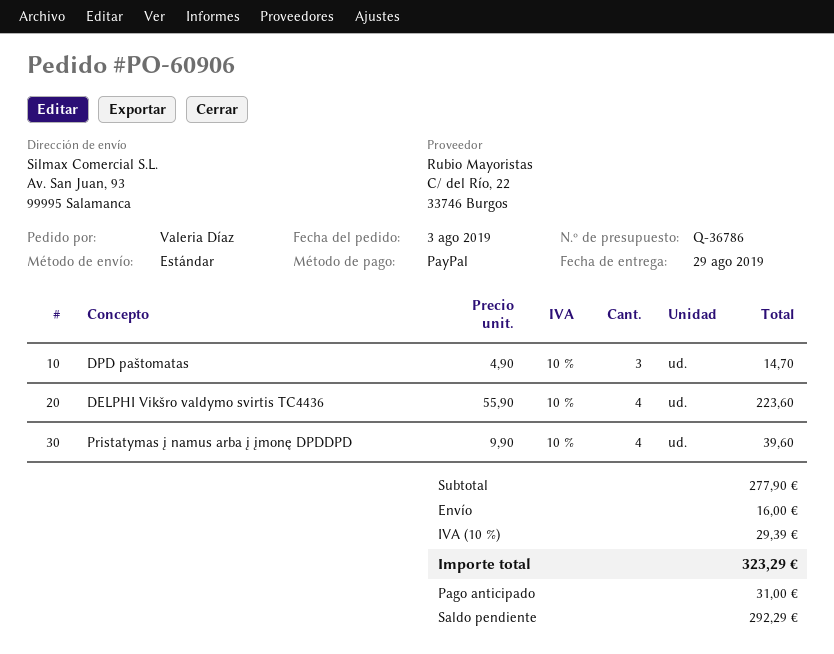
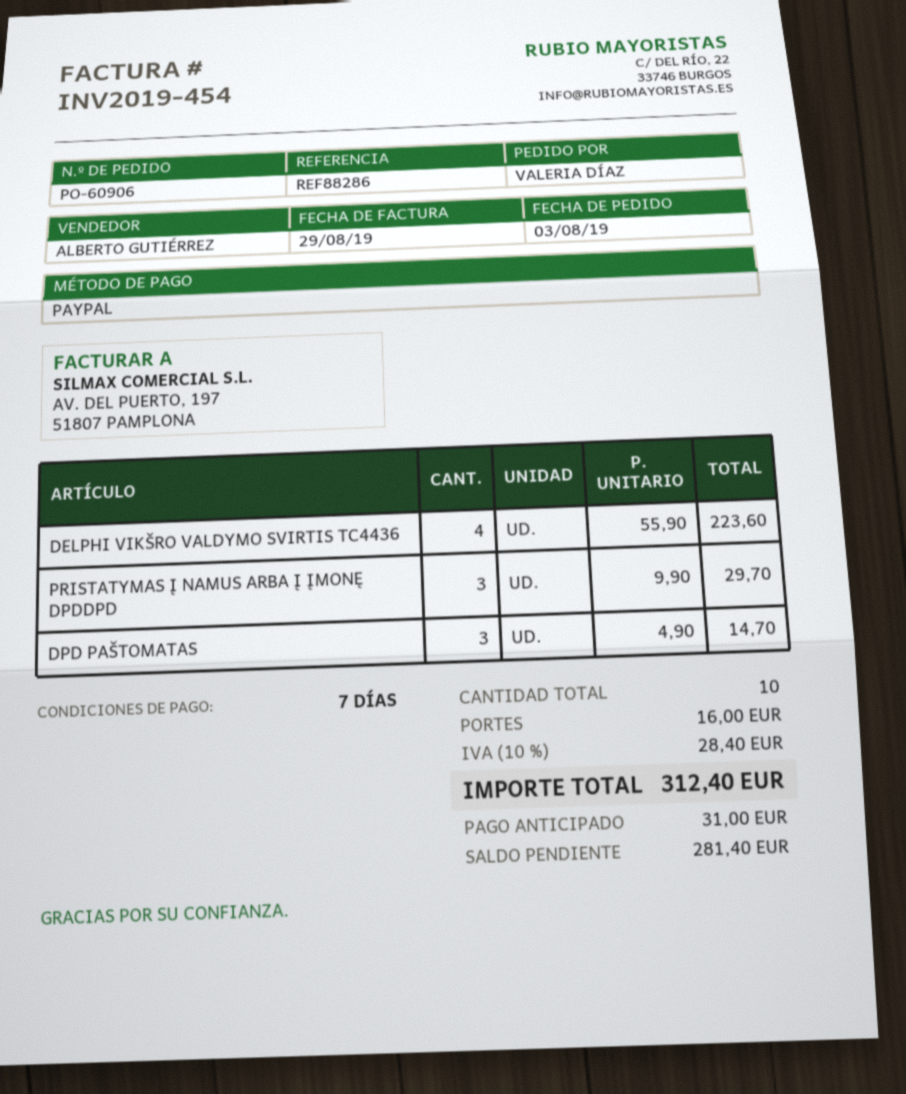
Pristatymas į namus arba į įmonę DPDDPD: 4 x 9.90 = 39.60 -> 3 x 9.90 = 29.70
tax: 10% = 29.39 -> 10% = 28.40
total: 323.29 -> 312.40
balance: 292.29 -> 281.40

